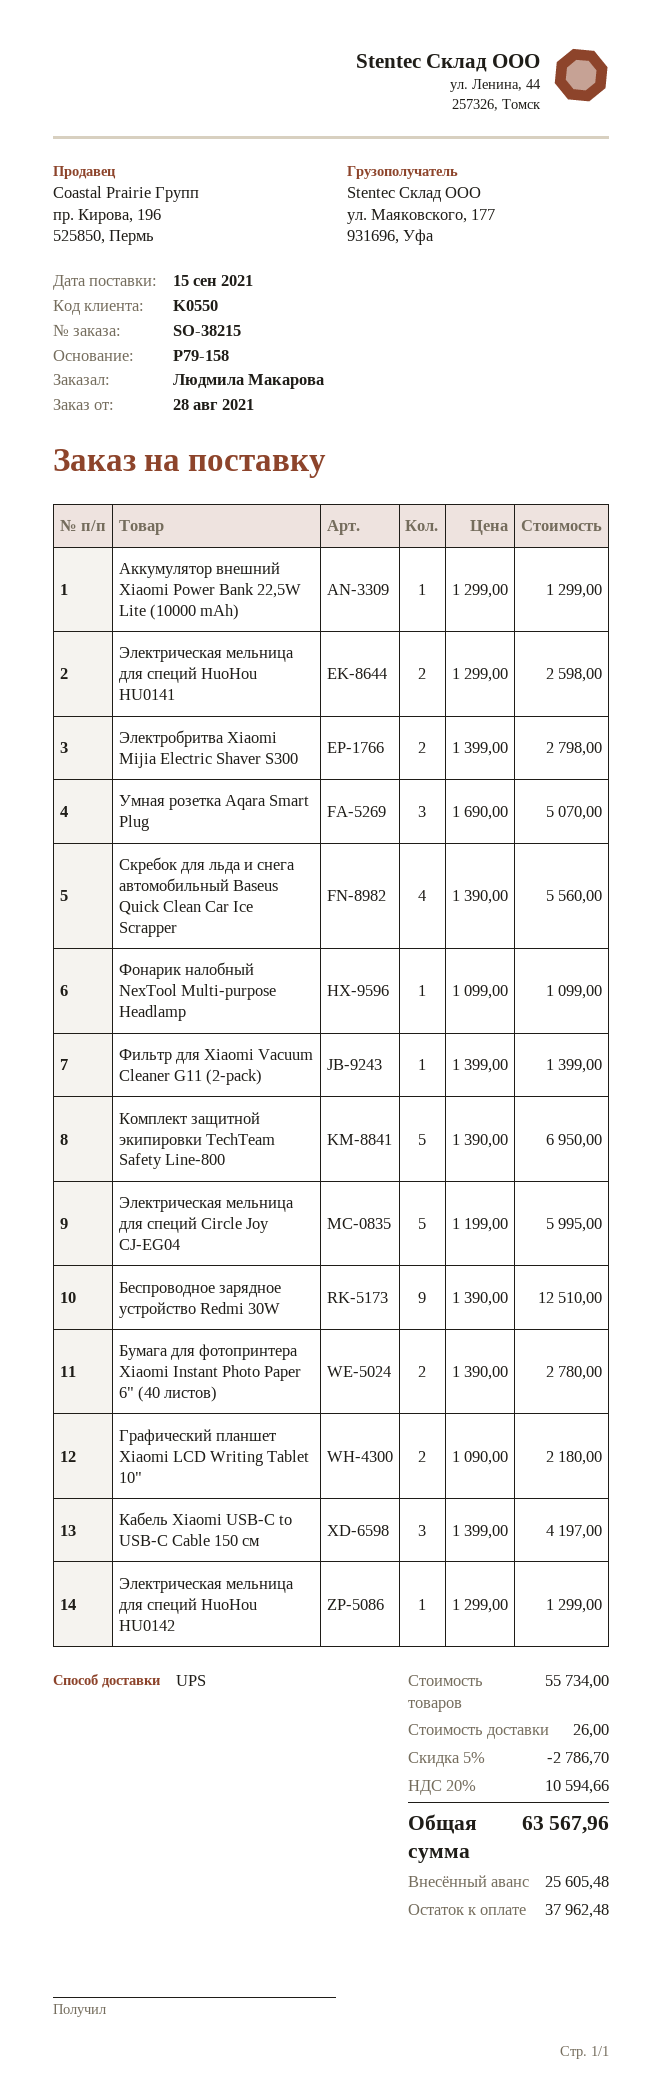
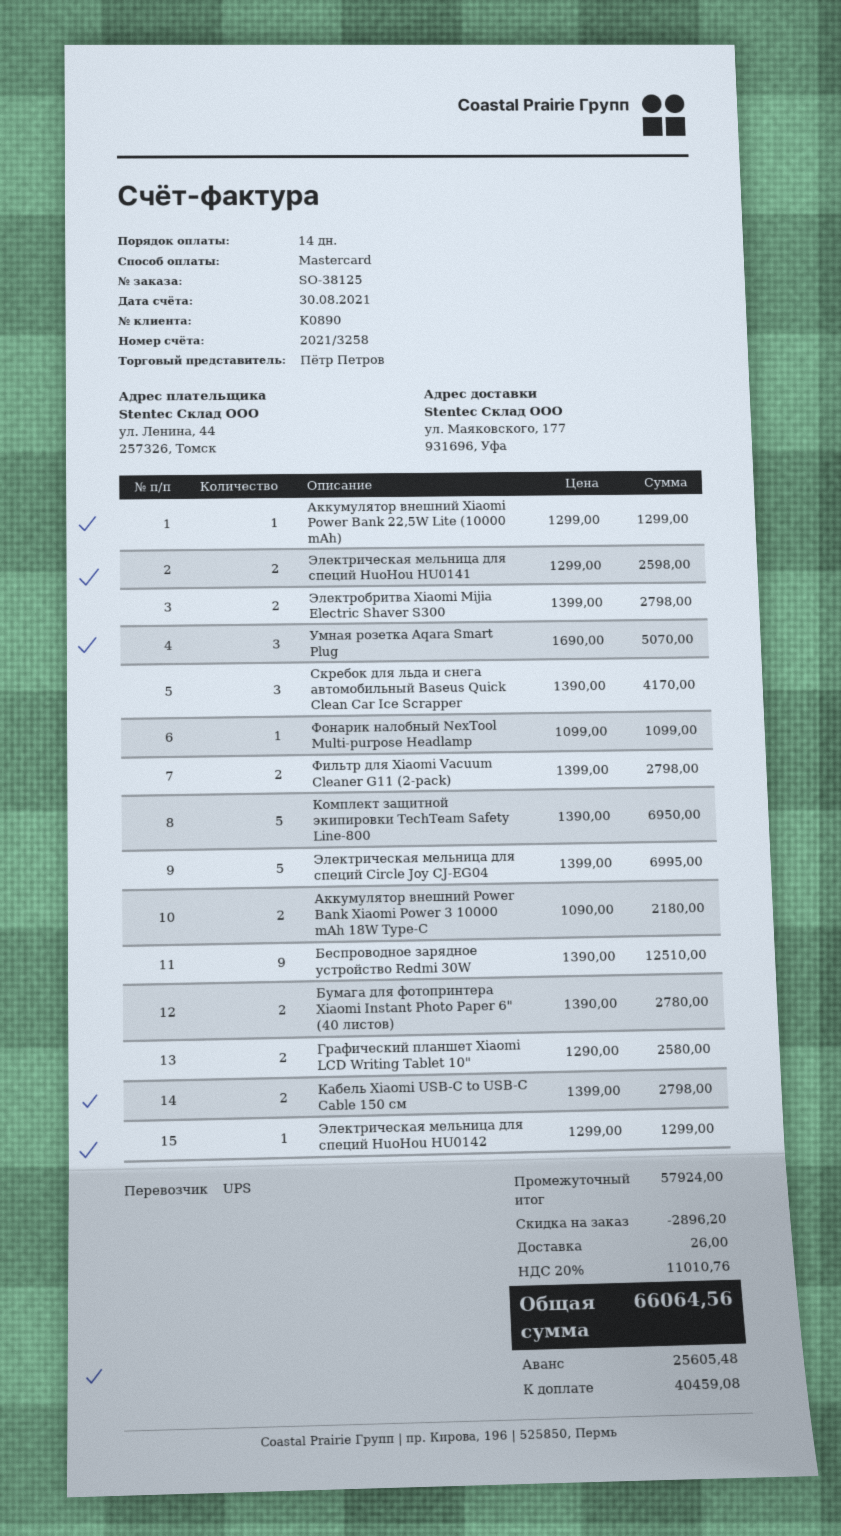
order number: SO-38215 -> SO-38125
customer number: K0550 -> K0890
Скребок для льда и снега автомобильный Baseus Quick Clean Car Ice Scrapper: 4 x 1390.00 = 5560.00 -> 3 x 1390.00 = 4170.00
Фильтр для Xiaomi Vacuum Cleaner G11 (2-pack): 1 x 1399.00 = 1399.00 -> 2 x 1399.00 = 2798.00
Электрическая мельница для специй Circle Joy CJ-EG04: 5 x 1199.00 = 5995.00 -> 5 x 1399.00 = 6995.00
Графический планшет Xiaomi LCD Writing Tablet 10": 2 x 1090.00 = 2180.00 -> 2 x 1290.00 = 2580.00
Кабель Xiaomi USB-C to USB-C Cable 150 см: 3 x 1399.00 = 4197.00 -> 2 x 1399.00 = 2798.00
Аккумулятор внешний Power Bank Xiaomi Power 3 10000 mAh 18W Type-C: none -> 2 x 1090.00 = 2180.00
subtotal: 55734.00 -> 57924.00
discount: 2786.70 -> 2896.20
tax: 20% = 10594.66 -> 20% = 11010.76
total: 63567.96 -> 66064.56
balance: 37962.48 -> 40459.08

